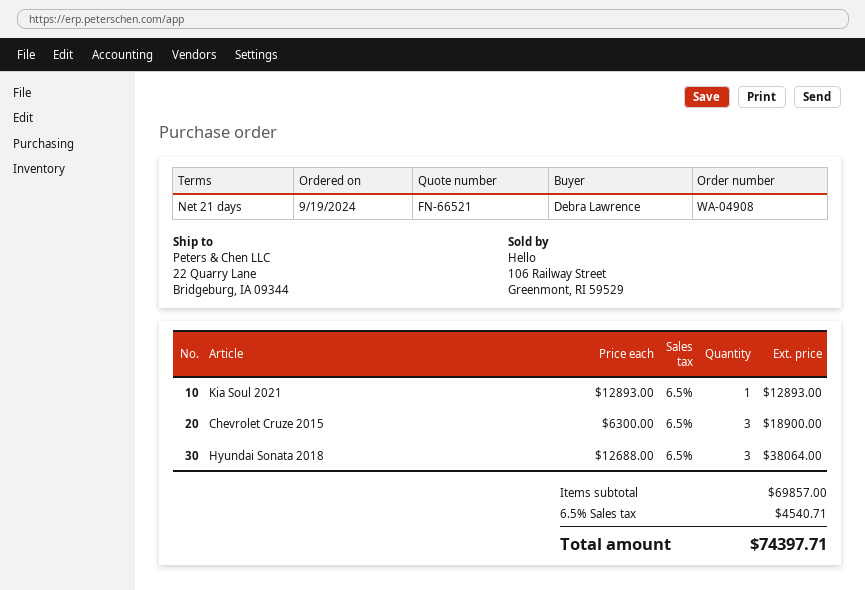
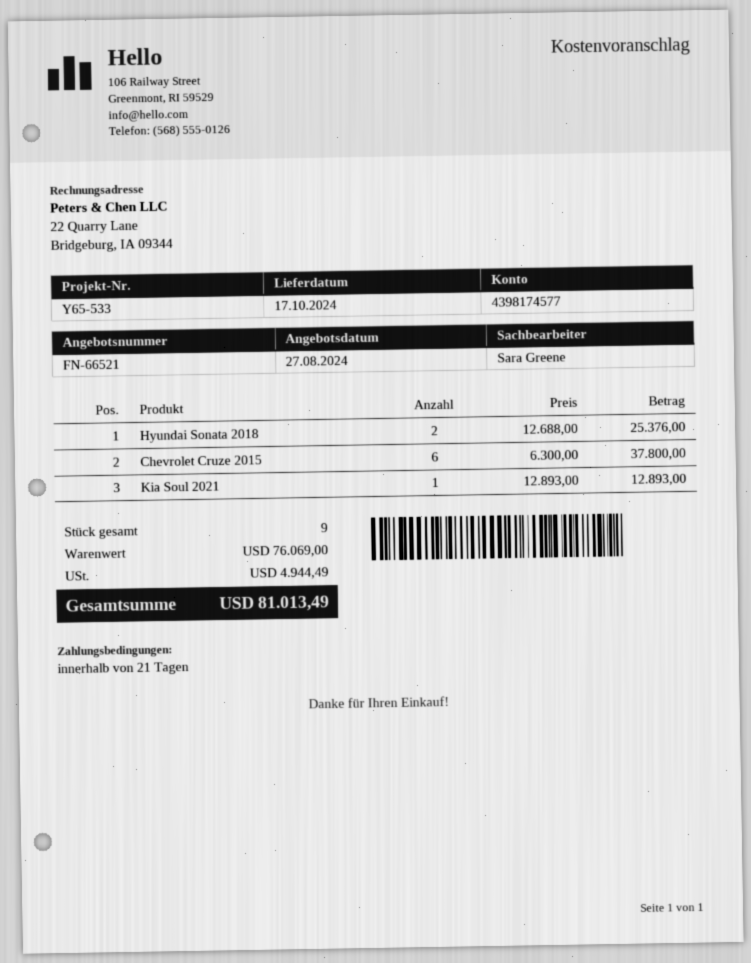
Chevrolet Cruze 2015: 3 x 6300.00 = 18900.00 -> 6 x 6300.00 = 37800.00
Hyundai Sonata 2018: 3 x 12688.00 = 38064.00 -> 2 x 12688.00 = 25376.00
subtotal: 69857.00 -> 76069.00
tax: 4540.71 -> 4944.49
total: 74397.71 -> 81013.49

